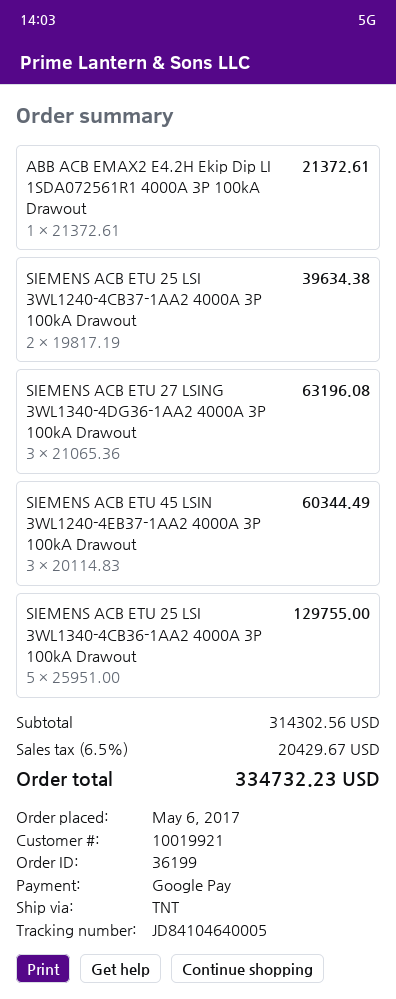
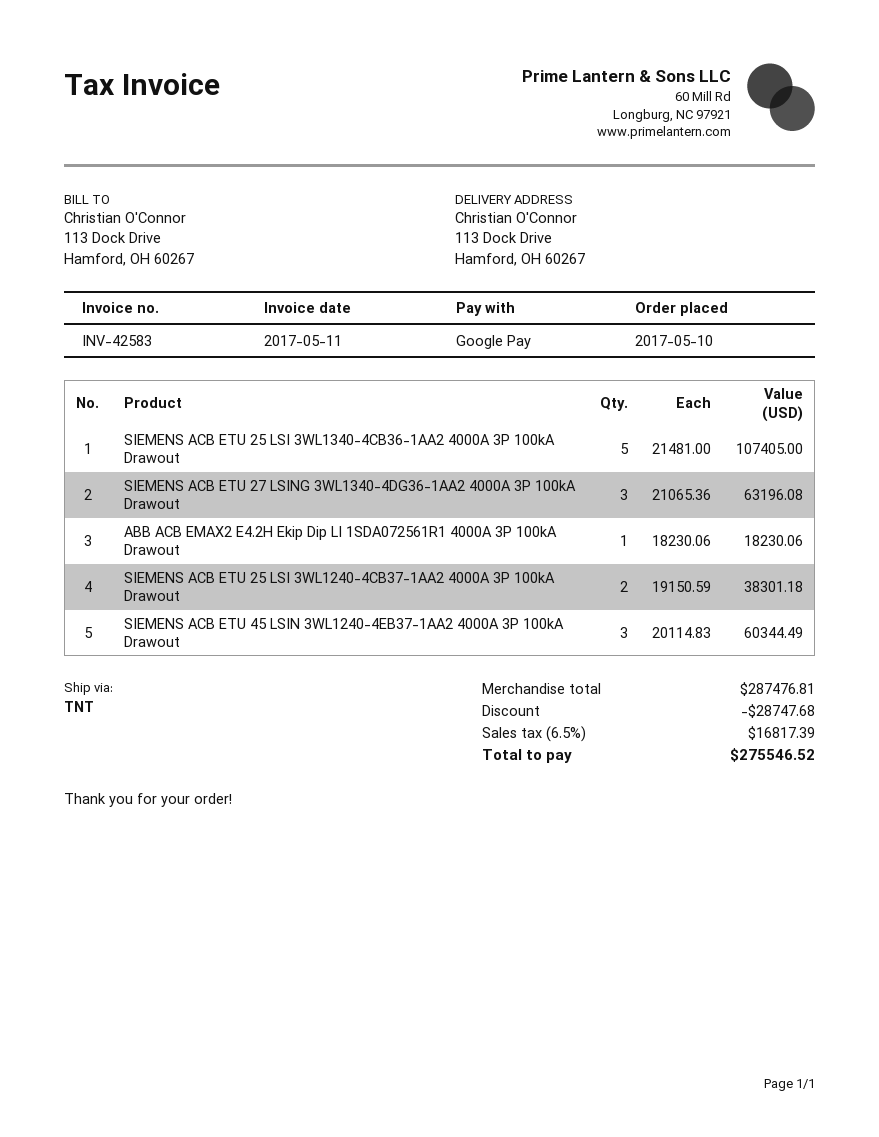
order date: 2017-05-06 -> 2017-05-10
ABB ACB EMAX2 E4.2H Ekip Dip LI 1SDA072561R1 4000A 3P 100kA Drawout: 1 x 21372.61 = 21372.61 -> 1 x 18230.06 = 18230.06
SIEMENS ACB ETU 25 LSI 3WL1240-4CB37-1AA2 4000A 3P 100kA Drawout: 2 x 19817.19 = 39634.38 -> 2 x 19150.59 = 38301.18
SIEMENS ACB ETU 25 LSI 3WL1340-4CB36-1AA2 4000A 3P 100kA Drawout: 5 x 25951.00 = 129755.00 -> 5 x 21481.00 = 107405.00
subtotal: 314302.56 -> 287476.81
discount: none -> 28747.68
tax: 6.5% = 20429.67 -> 6.5% = 16817.39
total: 334732.23 -> 275546.52

